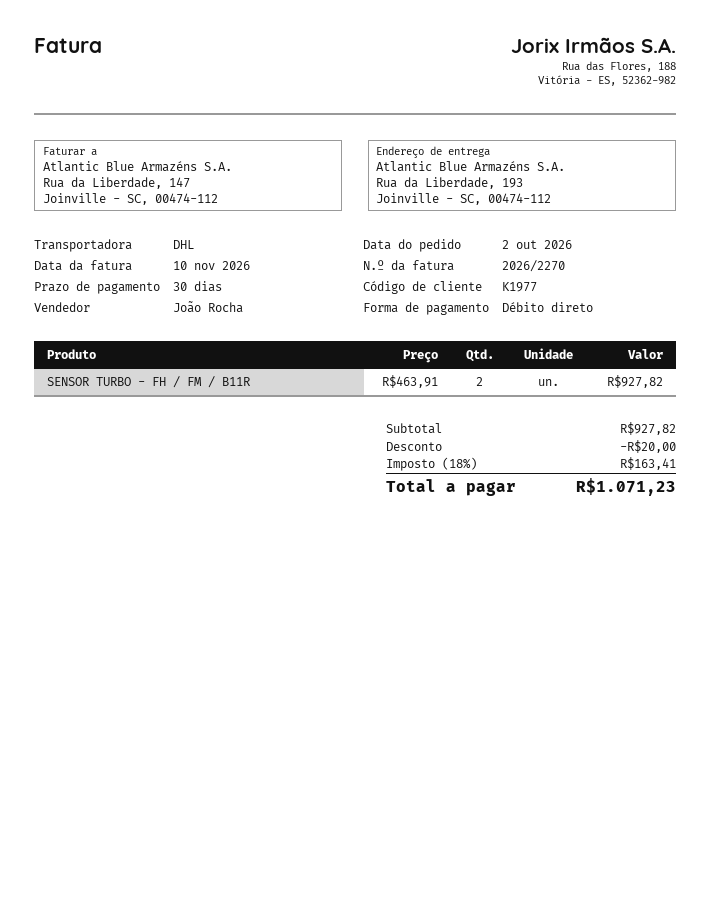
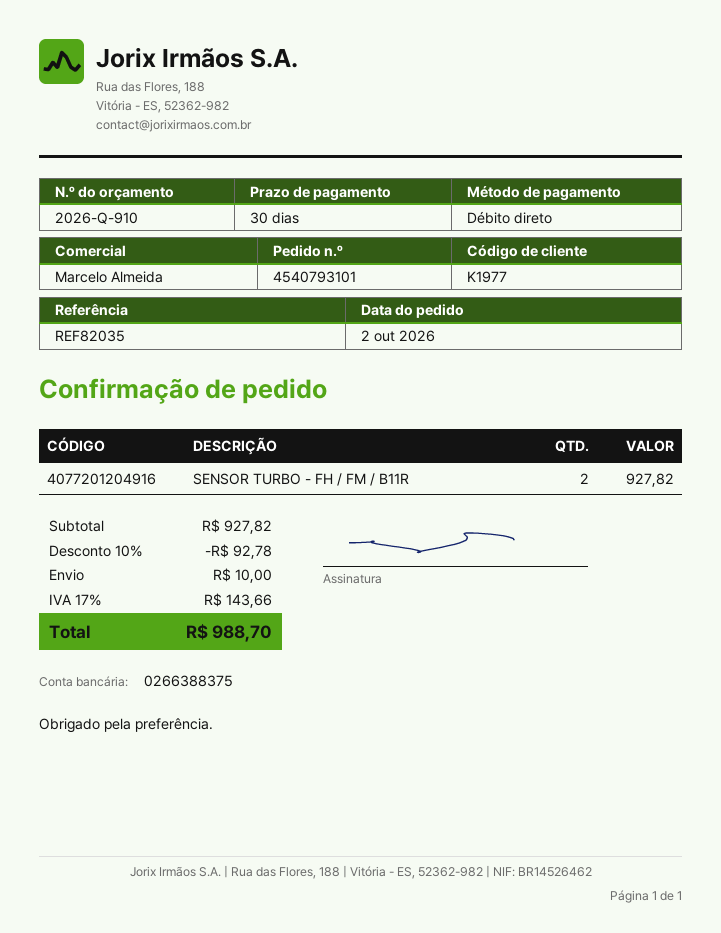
sales rep: João Rocha -> Marcelo Almeida
discount: 20.00 -> 92.78
shipping: none -> 10.00
tax: 18% = 163.41 -> 17% = 143.66
total: 1071.23 -> 988.70

